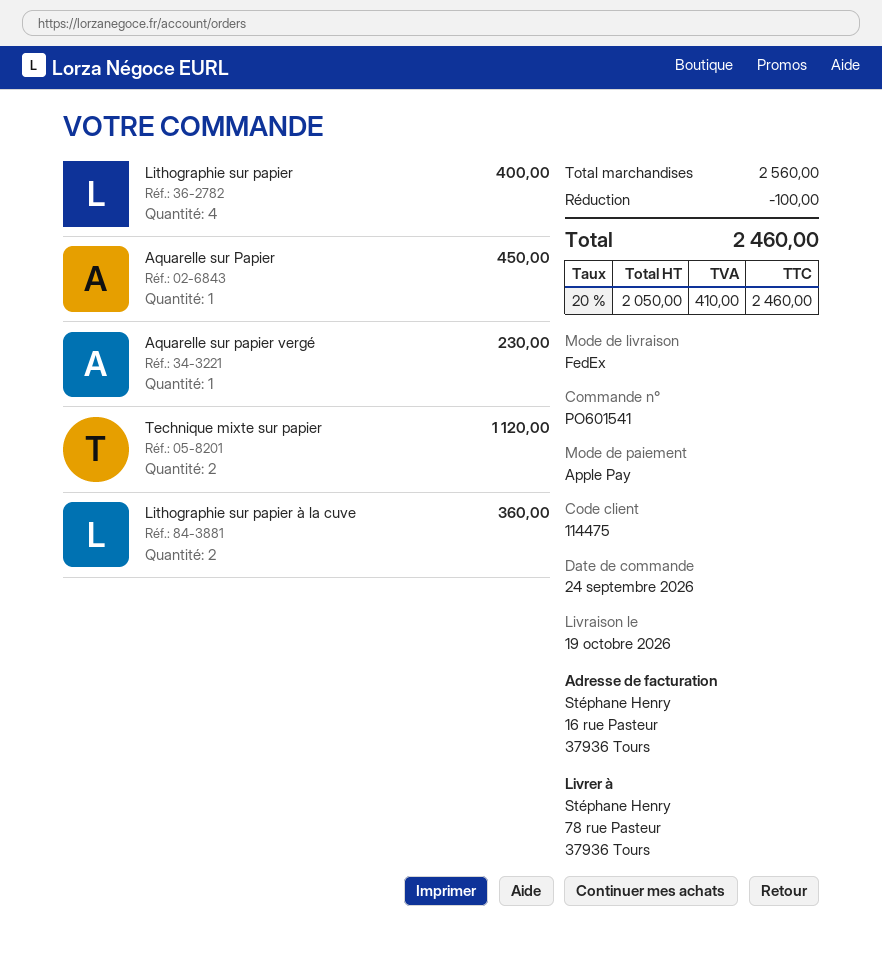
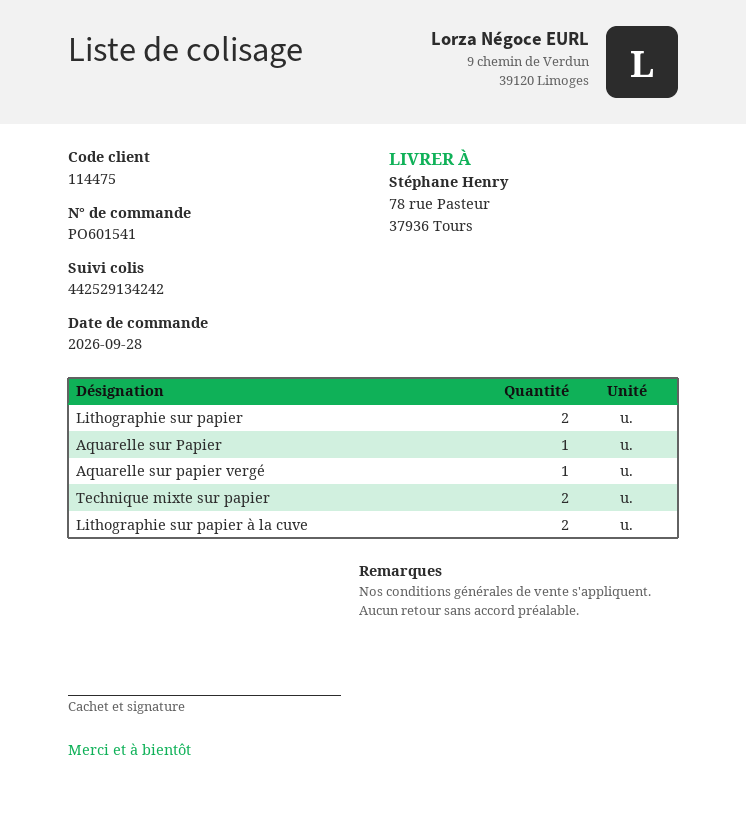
order date: 2026-09-24 -> 2026-09-28
Lithographie sur papier: 4 -> 2

